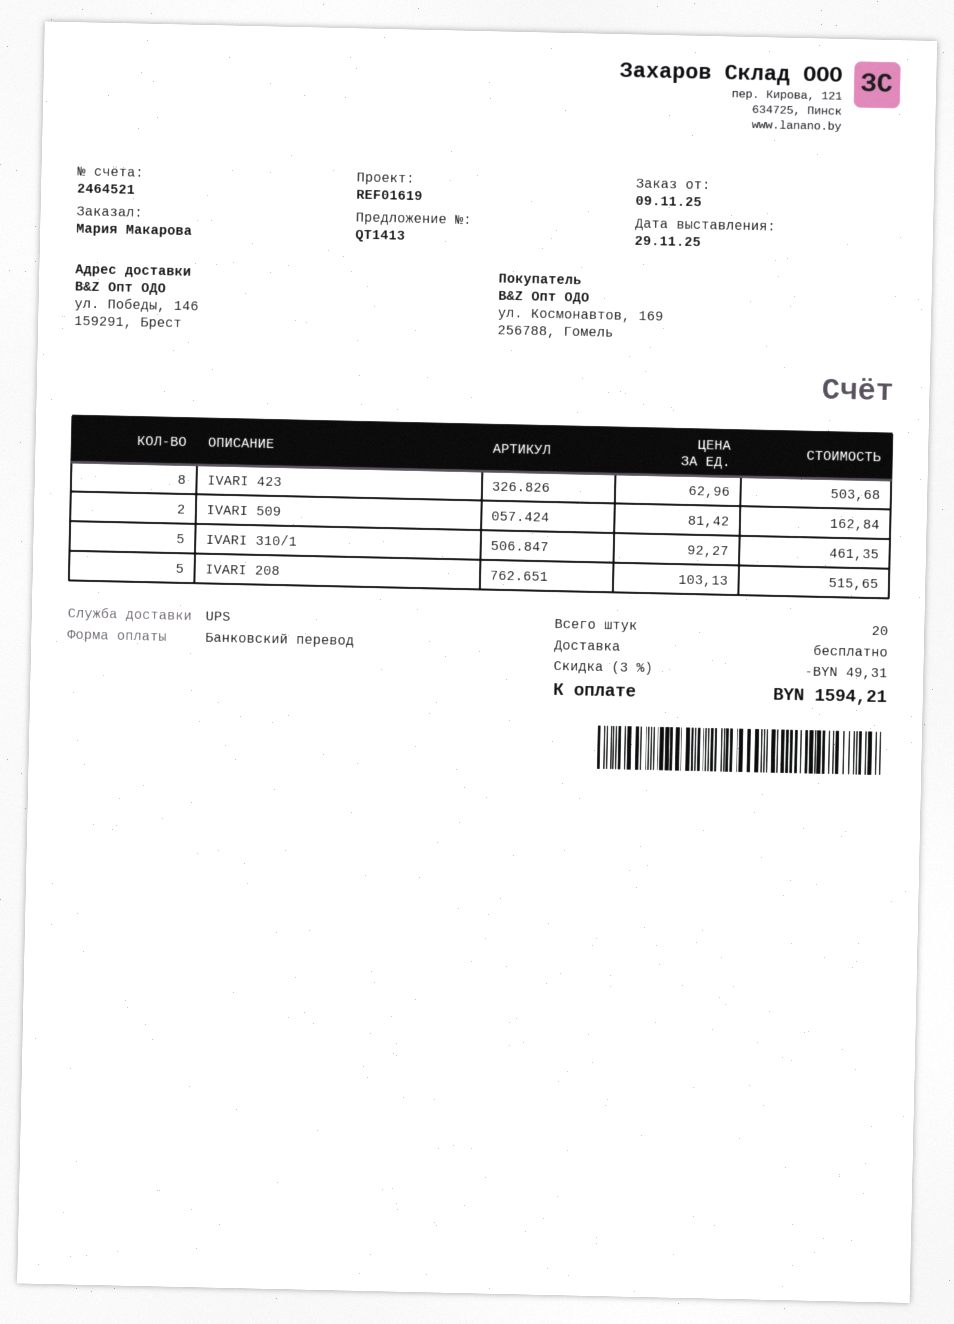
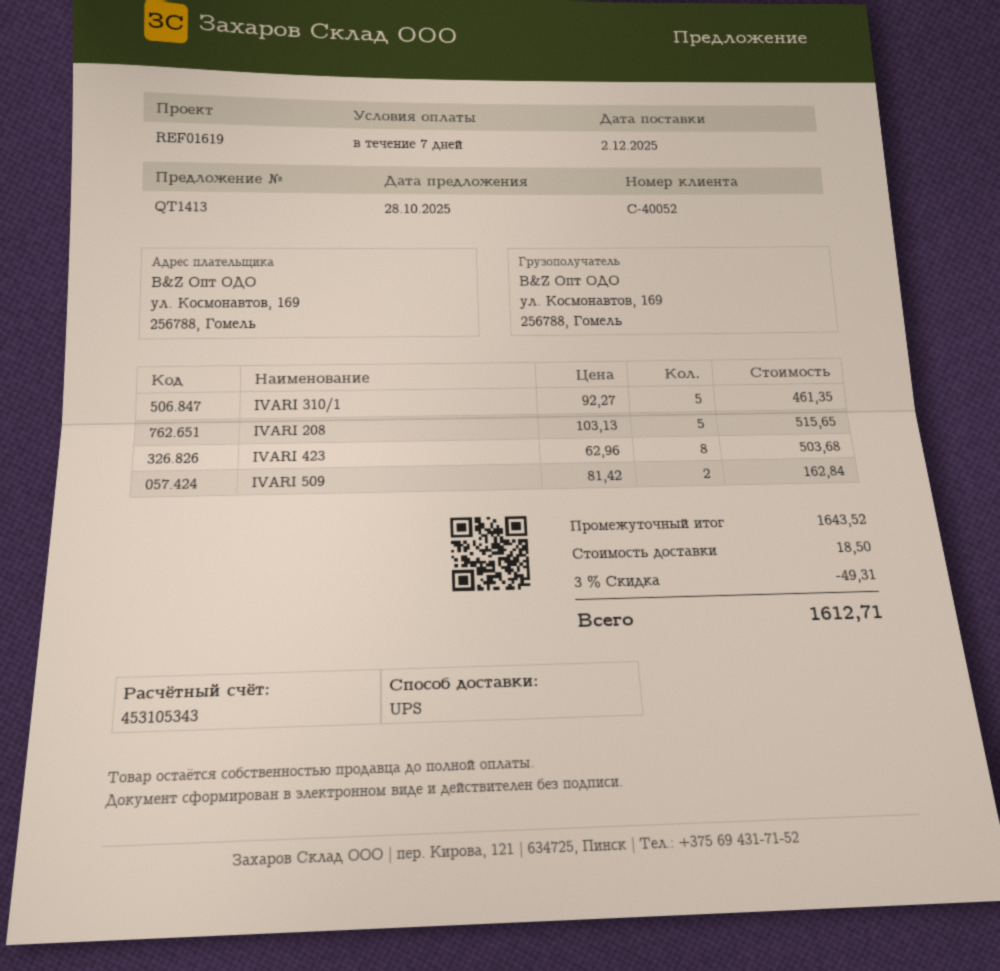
ship to: ул. Победы, 146, 159291, Брест -> ул. Космонавтов, 169, 256788, Гомель
shipping: 0.00 -> 18.50
total: 1594.21 -> 1612.71

